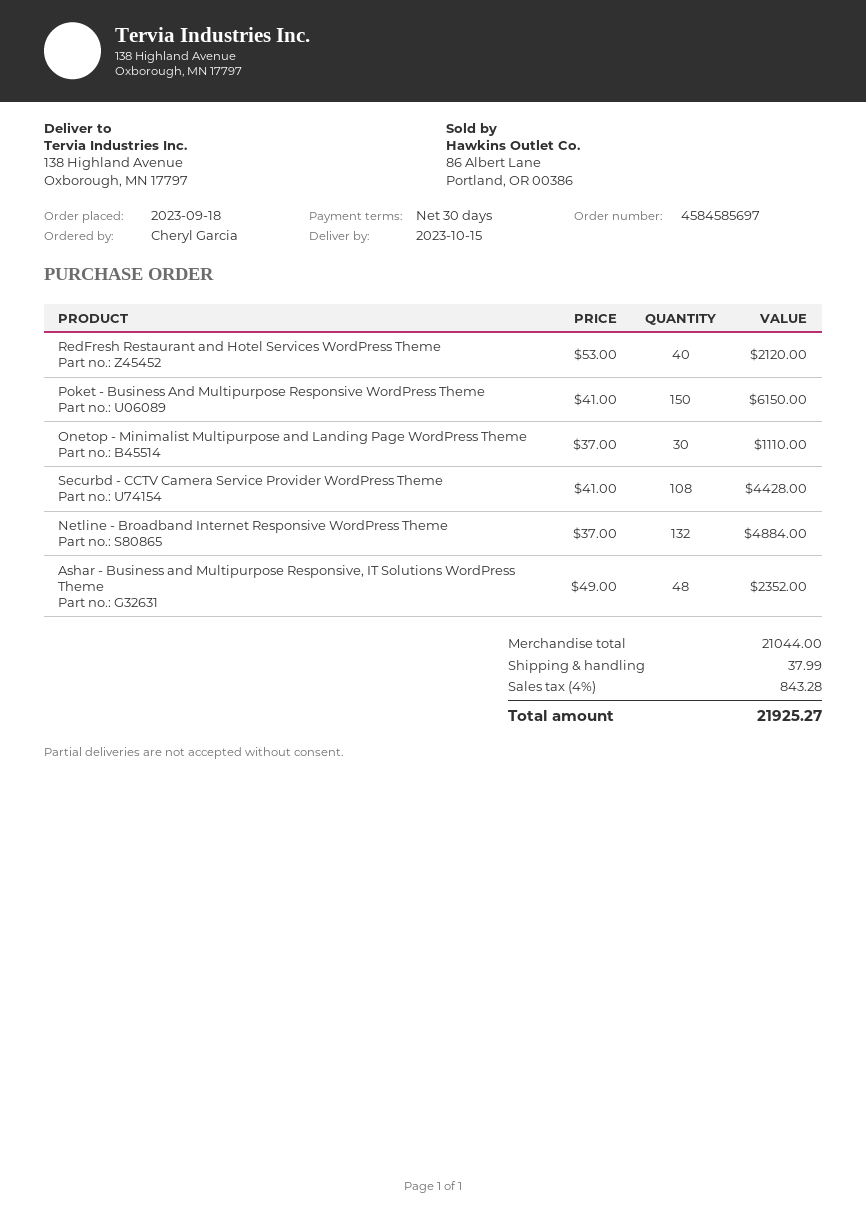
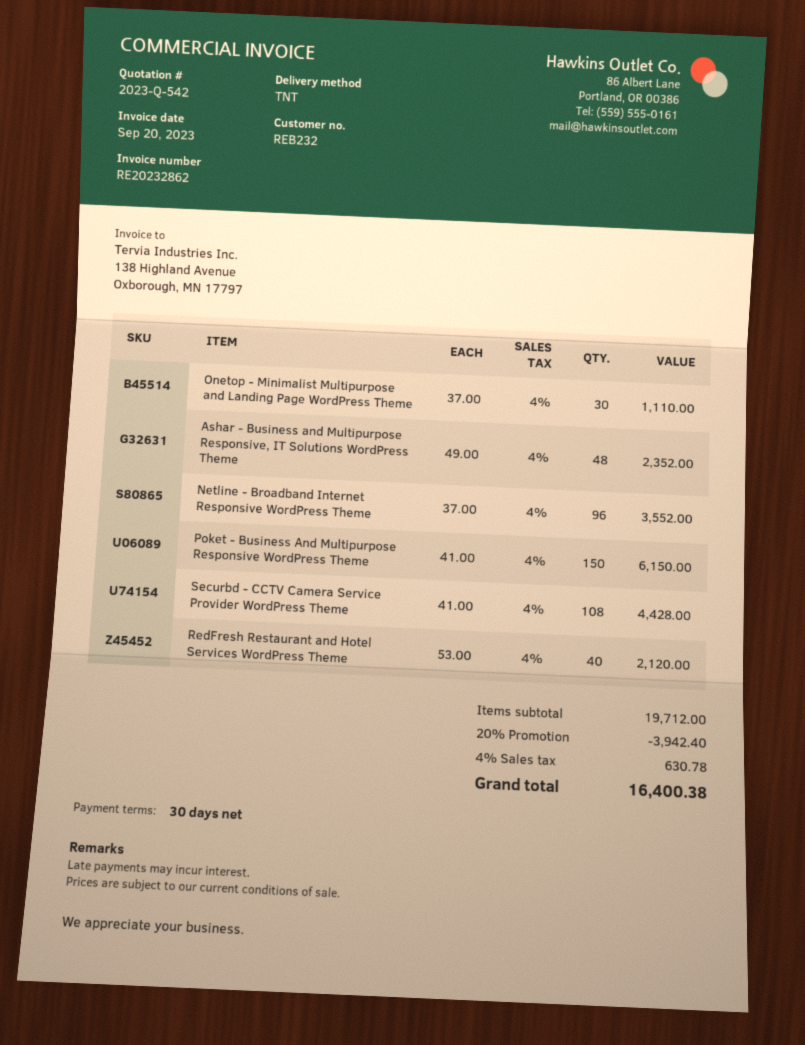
Netline - Broadband Internet Responsive WordPress Theme: 132 x 37.00 = 4884.00 -> 96 x 37.00 = 3552.00
subtotal: 21044.00 -> 19712.00
discount: none -> 20% = 3942.40
shipping: 37.99 -> none
tax: 4% = 843.28 -> 4% = 630.78
total: 21925.27 -> 16400.38

